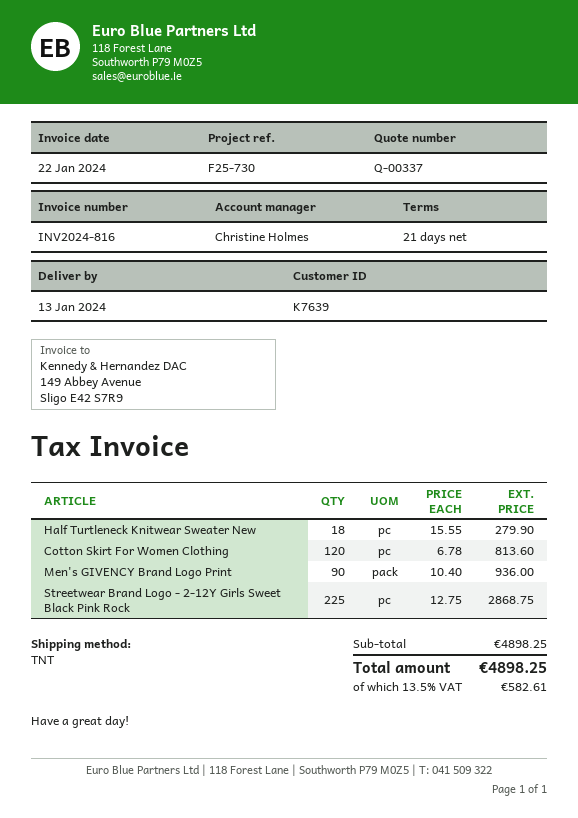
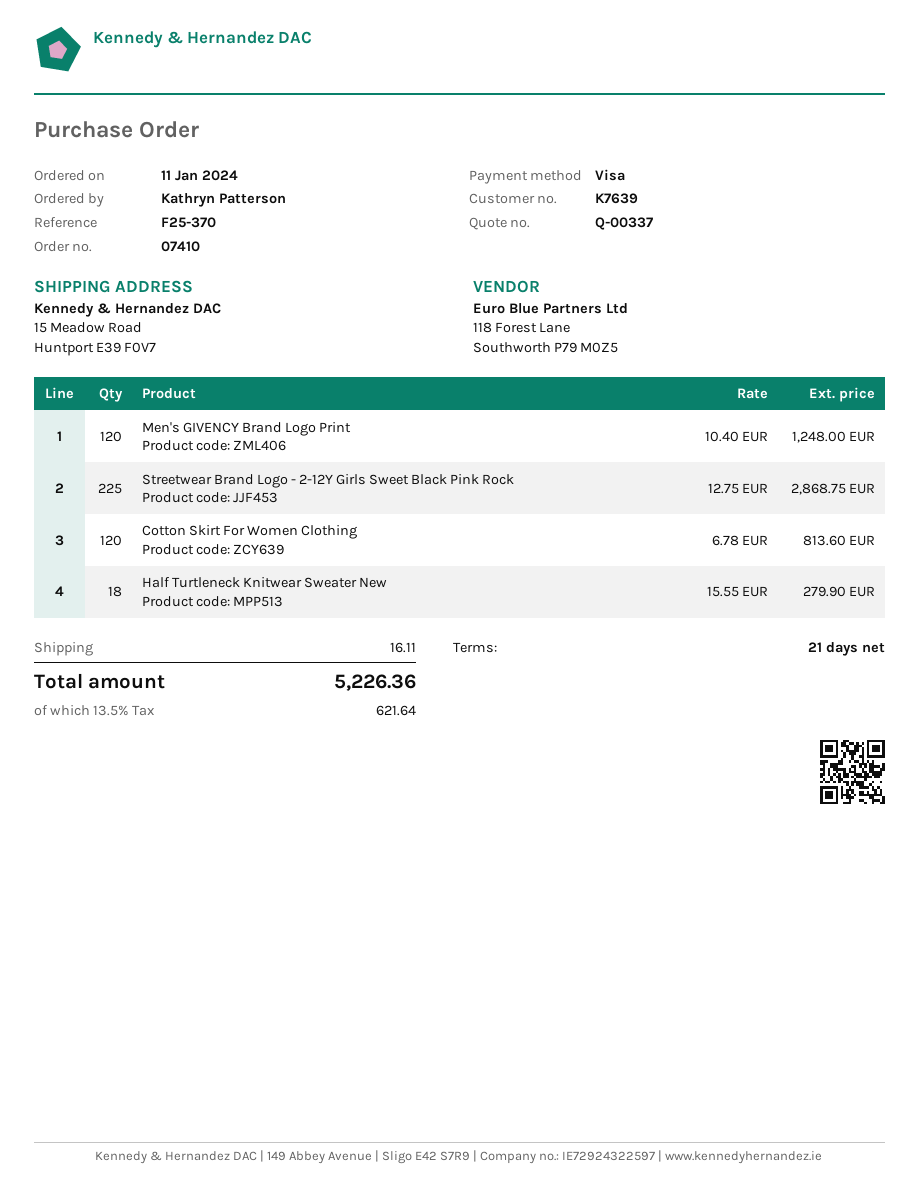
reference: F25-730 -> F25-370
Men's GIVENCY Brand Logo Print: 90 x 10.40 = 936.00 -> 120 x 10.40 = 1248.00
shipping: none -> 16.11
tax: 13.5% = 582.61 -> 13.5% = 621.64
total: 4898.25 -> 5226.36

